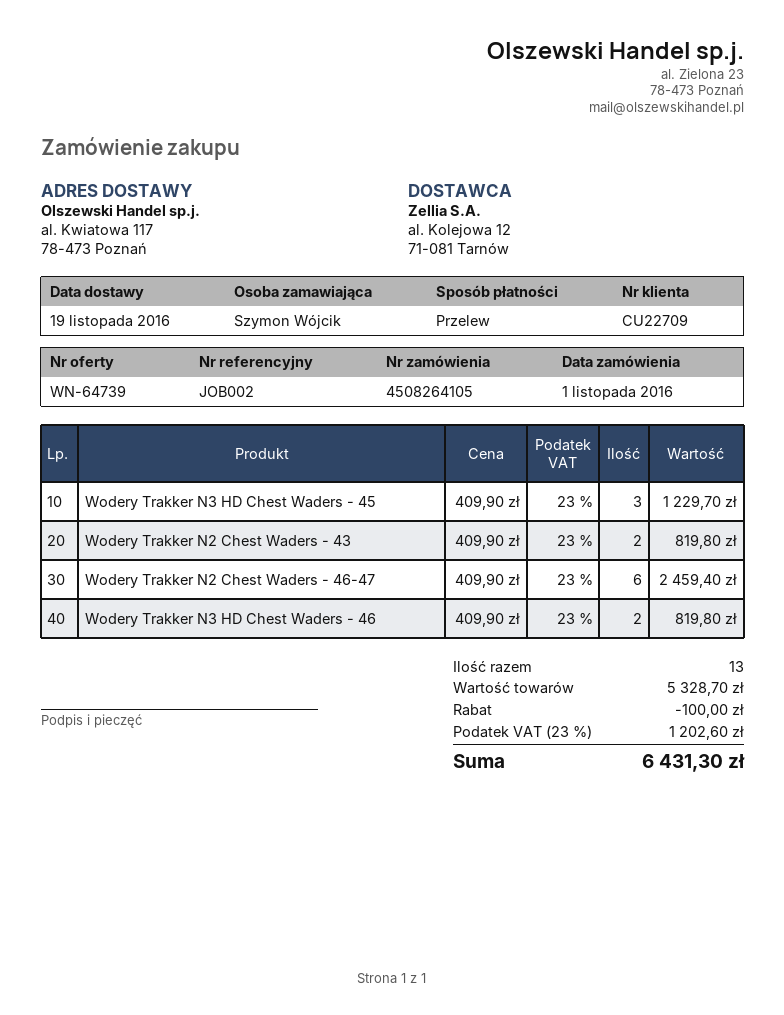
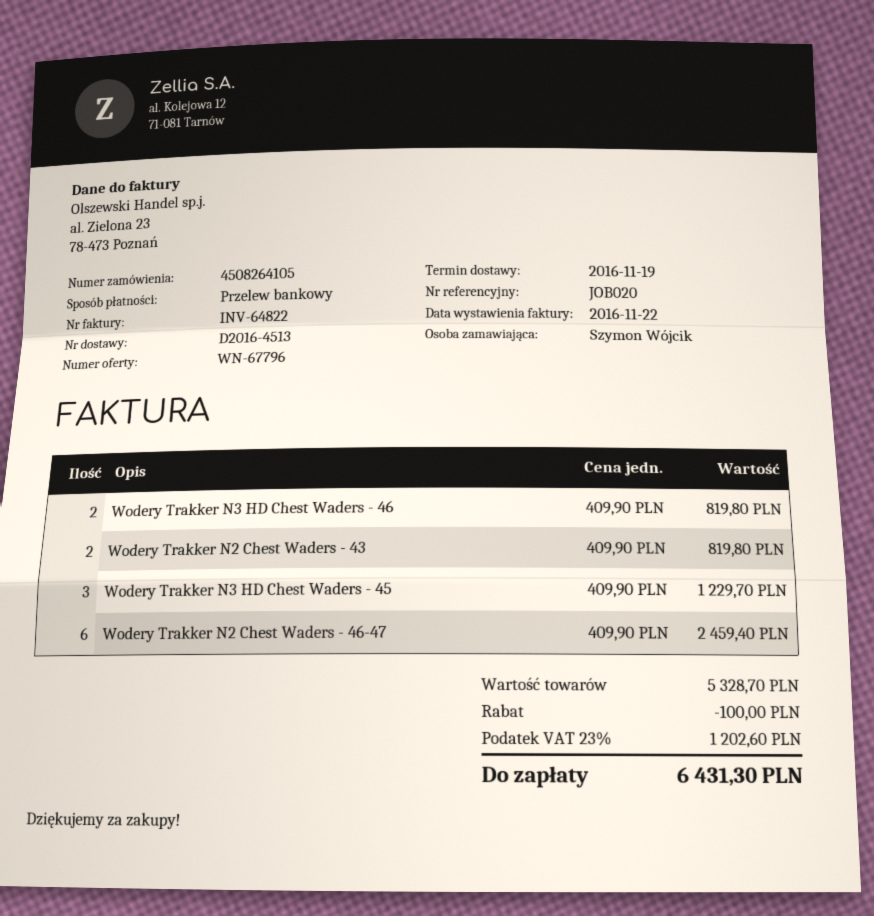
quote number: WN-64739 -> WN-67796
reference: JOB002 -> JOB020

